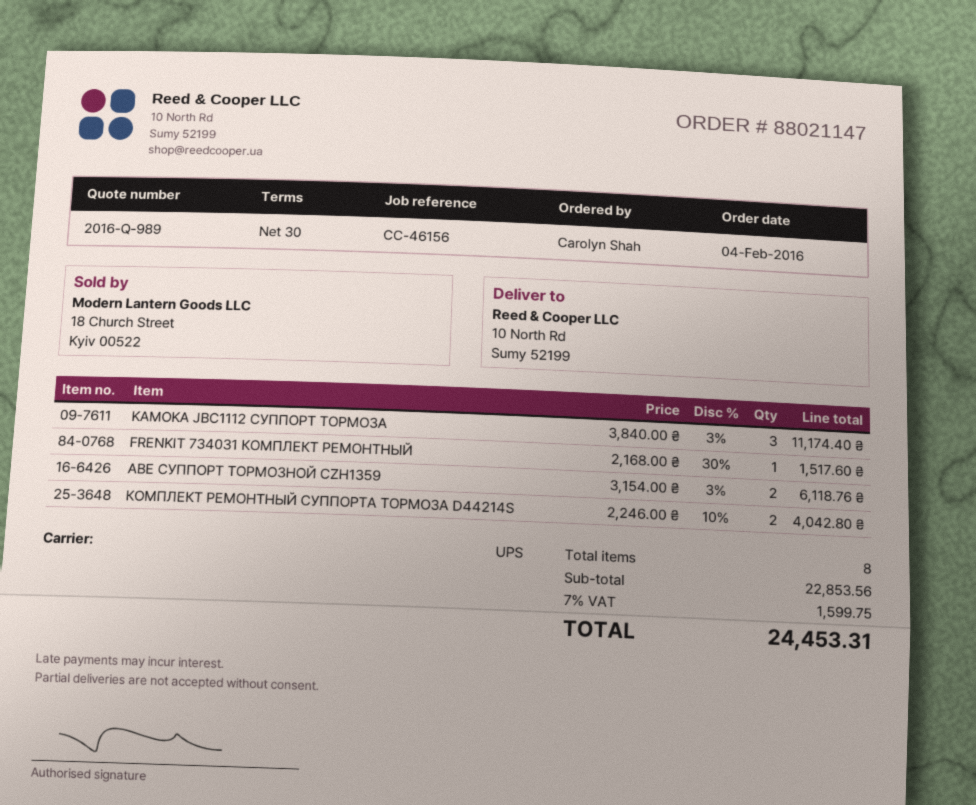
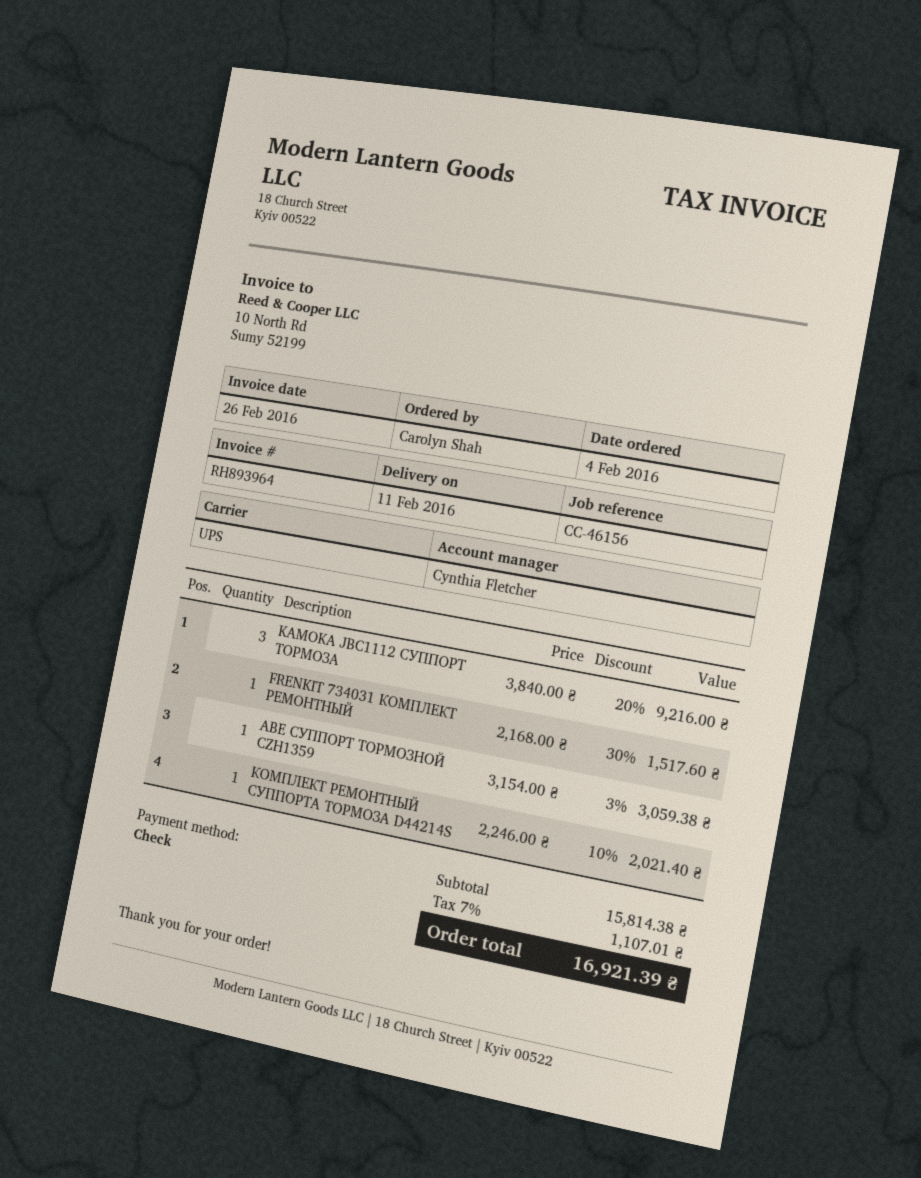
KAMOKA JBC1112 СУППОРТ ТОРМОЗА: 3 x 3840.00 - 3% = 11174.40 -> 3 x 3840.00 - 20% = 9216.00
ABE СУППОРТ ТОРМОЗНОЙ CZH1359: 2 x 3154.00 - 3% = 6118.76 -> 1 x 3154.00 - 3% = 3059.38
КОМПЛЕКТ РЕМОНТНЫЙ СУППОРТА ТОРМОЗА D44214S: 2 x 2246.00 - 10% = 4042.80 -> 1 x 2246.00 - 10% = 2021.40
subtotal: 22853.56 -> 15814.38
tax: 7% = 1599.75 -> 7% = 1107.01
total: 24453.31 -> 16921.39

